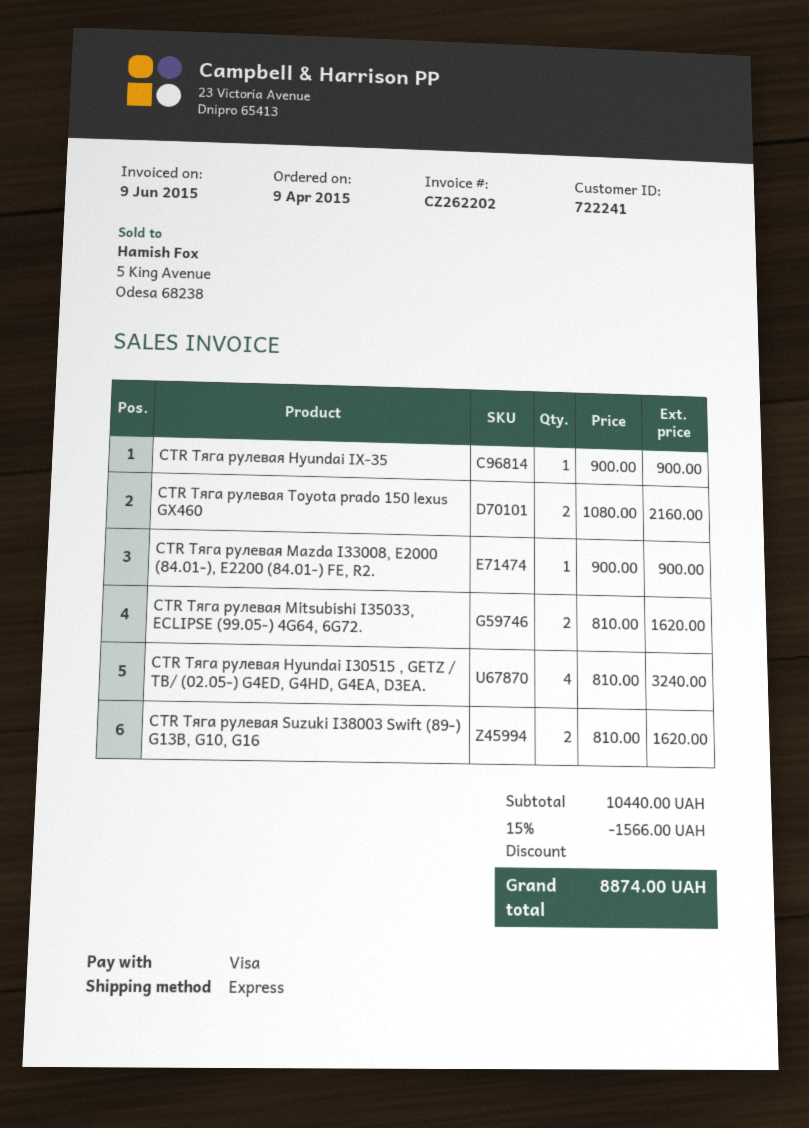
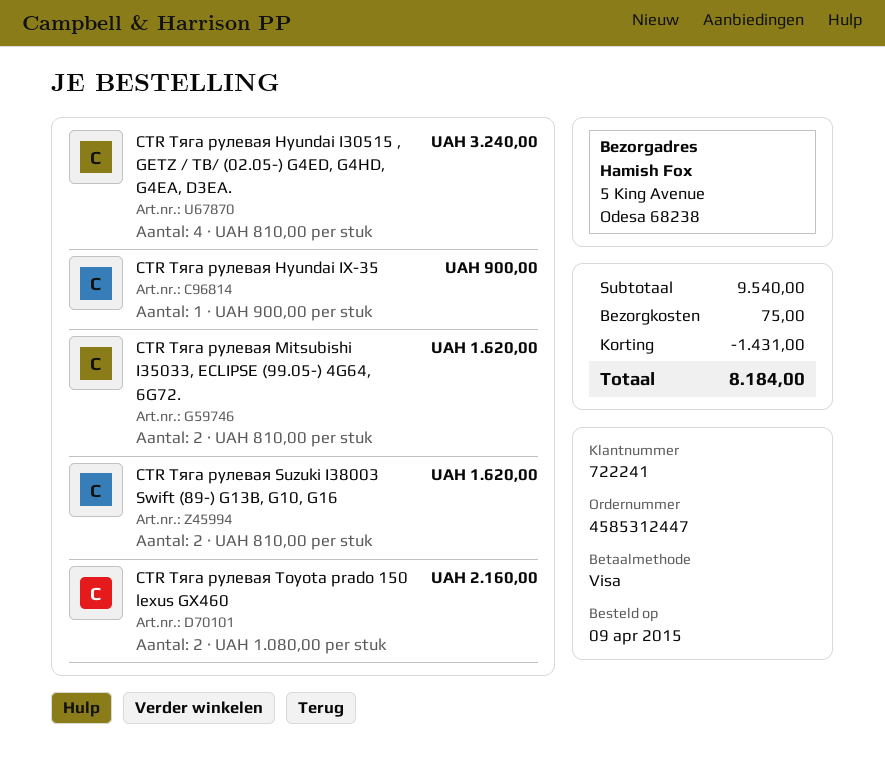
CTR Тяга рулевая Mazda I33008, E2000 (84.01-), E2200 (84.01-) FE, R2.: 1 x 900.00 = 900.00 -> none
subtotal: 10440.00 -> 9540.00
discount: 1566.00 -> 1431.00
shipping: none -> 75.00
total: 8874.00 -> 8184.00

